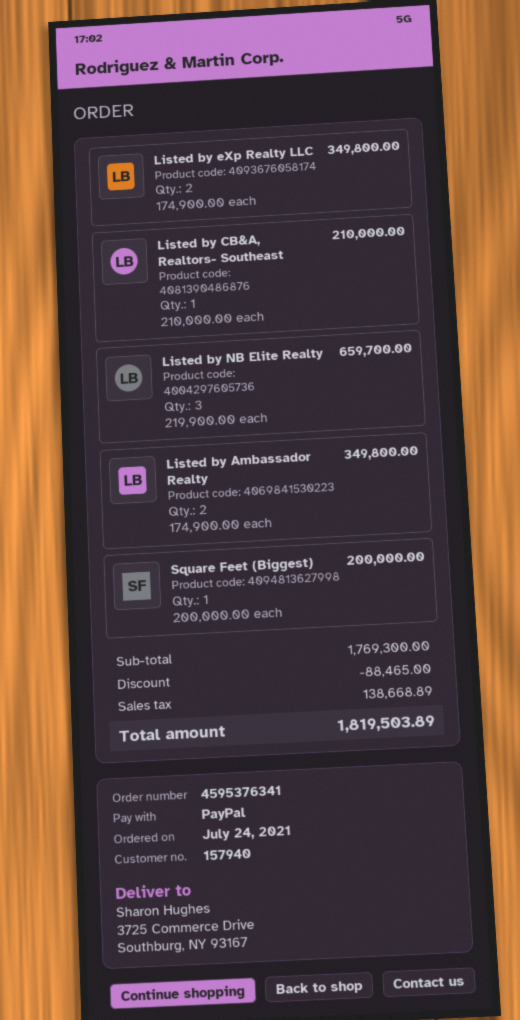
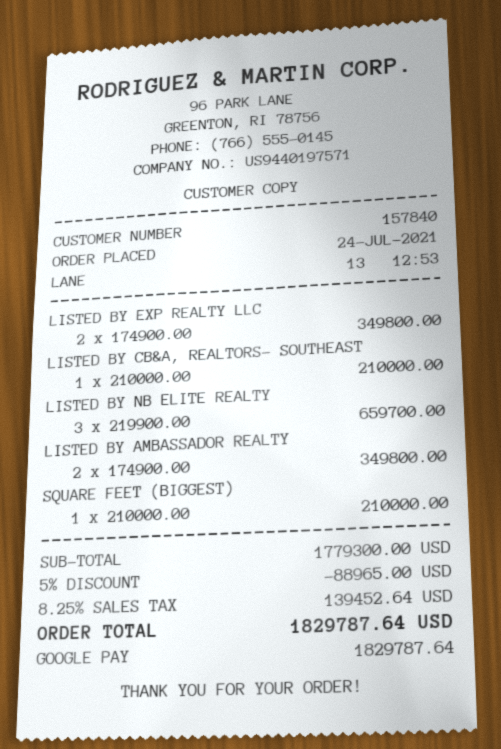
customer number: 157940 -> 157840
payment method: PayPal -> Google Pay
Square Feet (Biggest): 1 x 200000.00 = 200000.00 -> 1 x 210000.00 = 210000.00
subtotal: 1769300.00 -> 1779300.00
discount: 88465.00 -> 88965.00
tax: 138668.89 -> 139452.64
total: 1819503.89 -> 1829787.64

